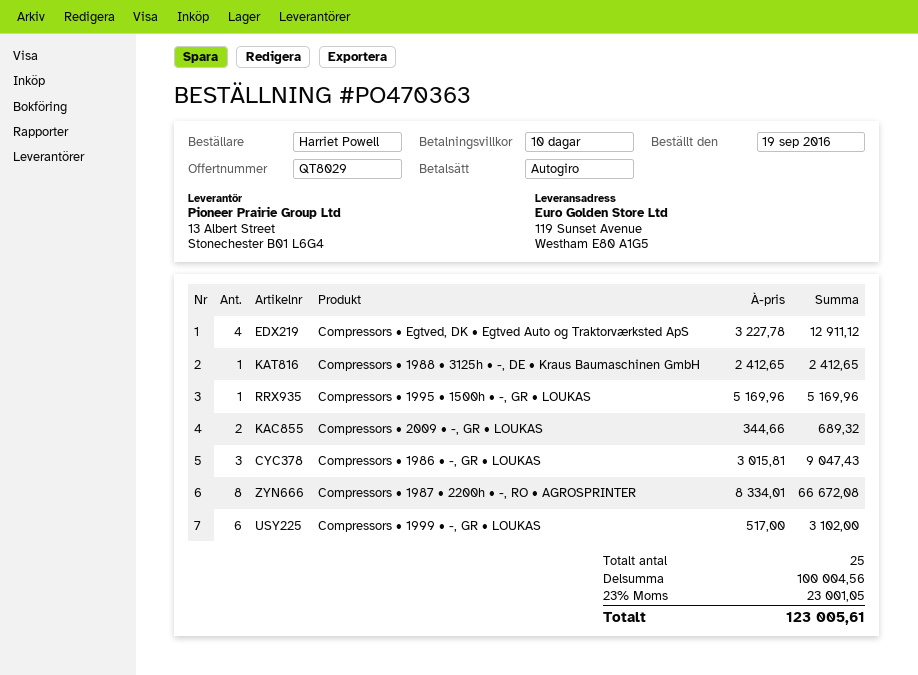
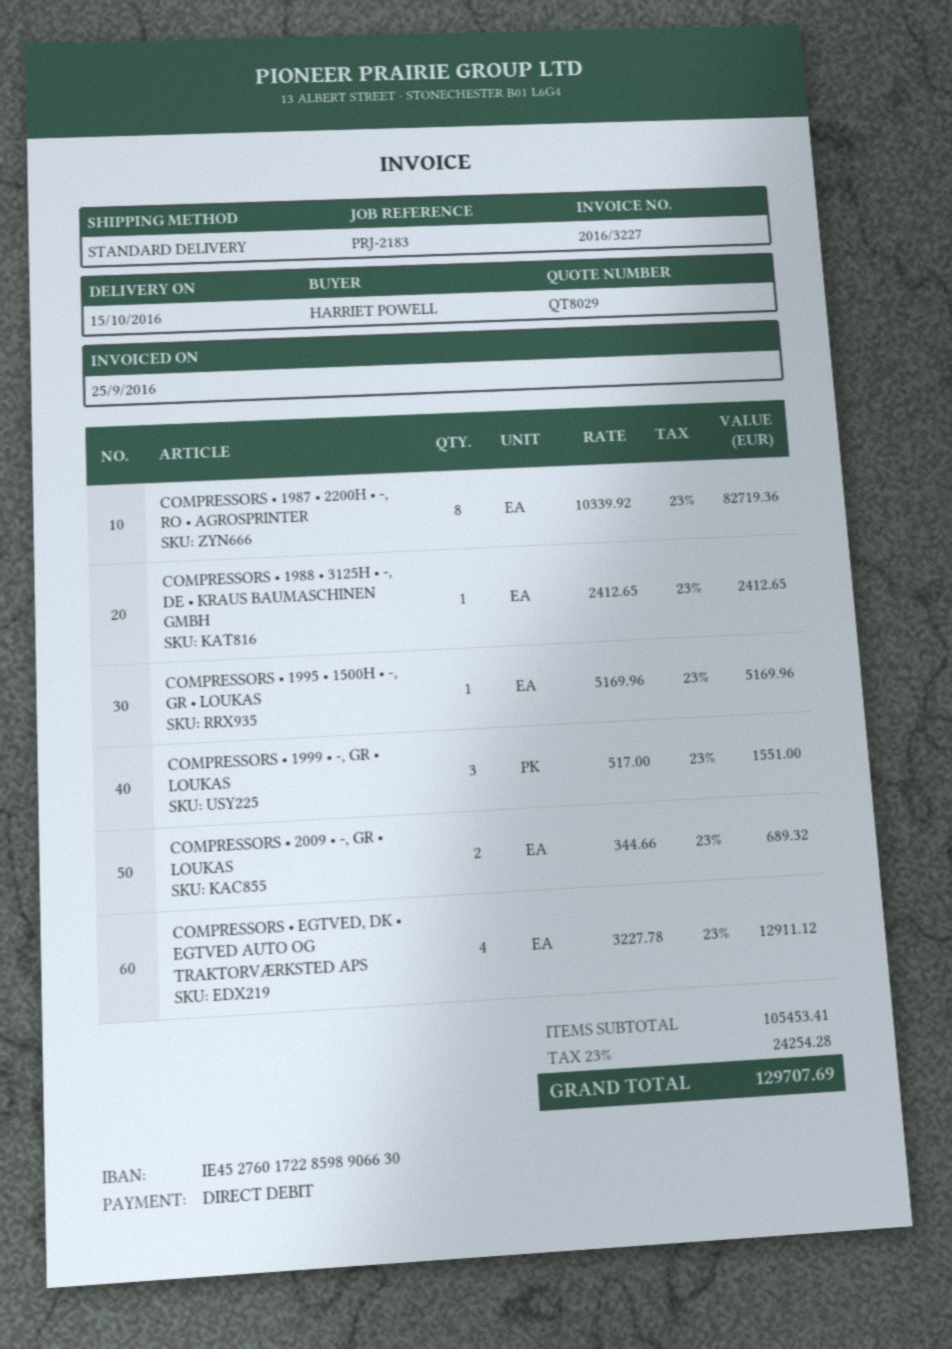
Compressors • 1986 • -, GR • LOUKAS: 3 x 3015.81 = 9047.43 -> none
Compressors • 1987 • 2200h • -, RO • AGROSPRINTER: 8 x 8334.01 = 66672.08 -> 8 x 10339.92 = 82719.36
Compressors • 1999 • -, GR • LOUKAS: 6 x 517.00 = 3102.00 -> 3 x 517.00 = 1551.00
subtotal: 100004.56 -> 105453.41
tax: 23% = 23001.05 -> 23% = 24254.28
total: 123005.61 -> 129707.69

